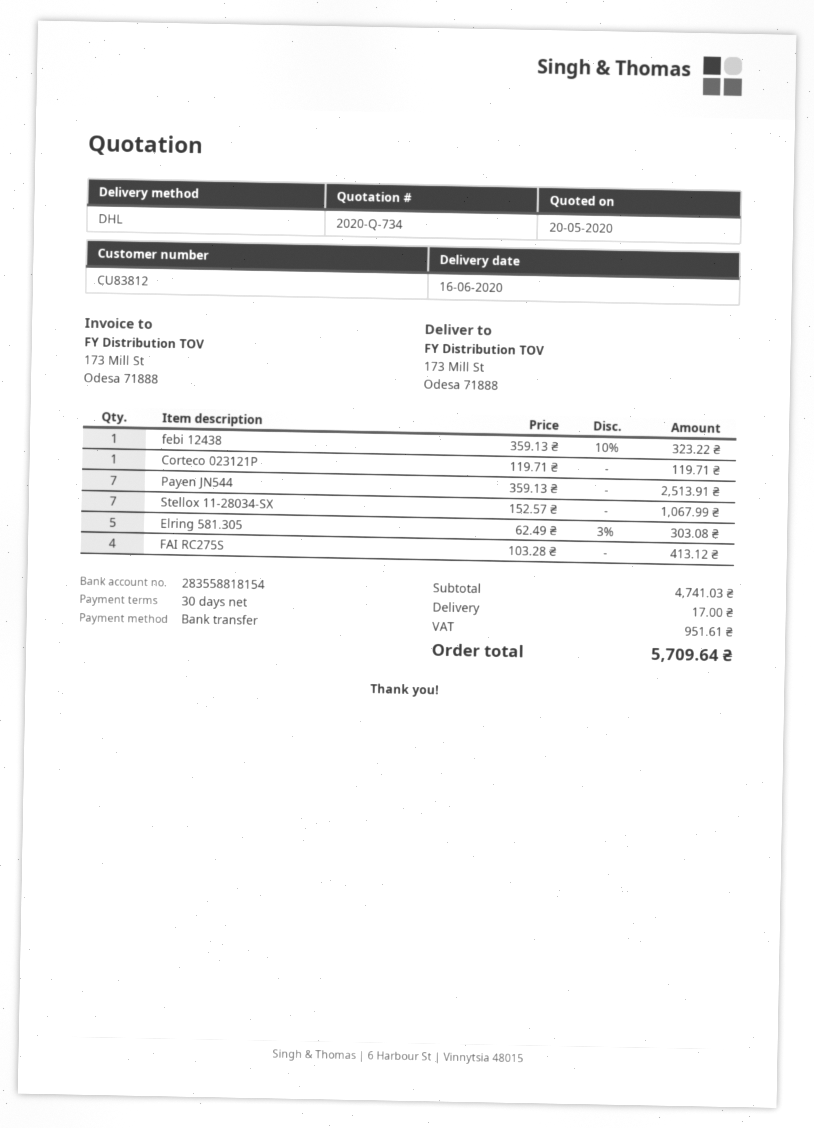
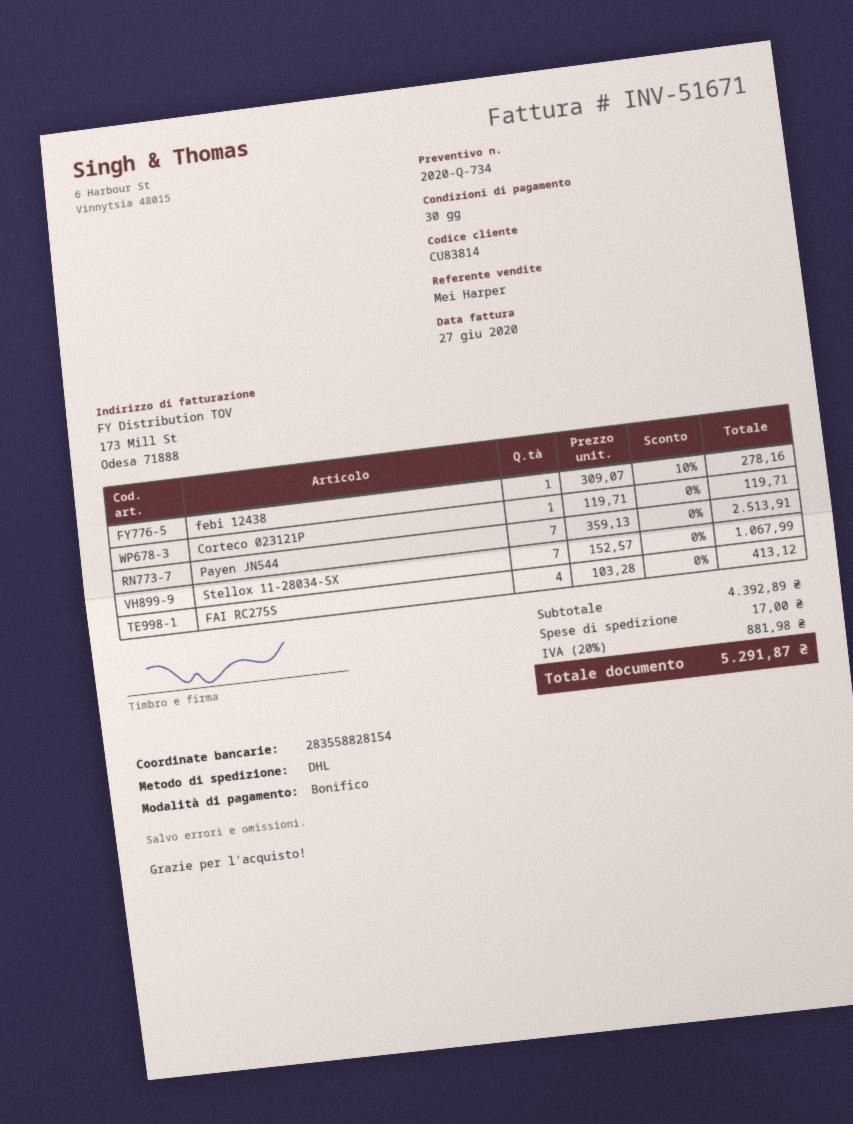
customer number: CU83812 -> CU83814
bank account: 283558818154 -> 283558828154
febi 12438: 1 x 359.13 - 10% = 323.22 -> 1 x 309.07 - 10% = 278.16
Elring 581.305: 5 x 62.49 - 3% = 303.08 -> none
subtotal: 4741.03 -> 4392.89
tax: 951.61 -> 881.98
total: 5709.64 -> 5291.87

